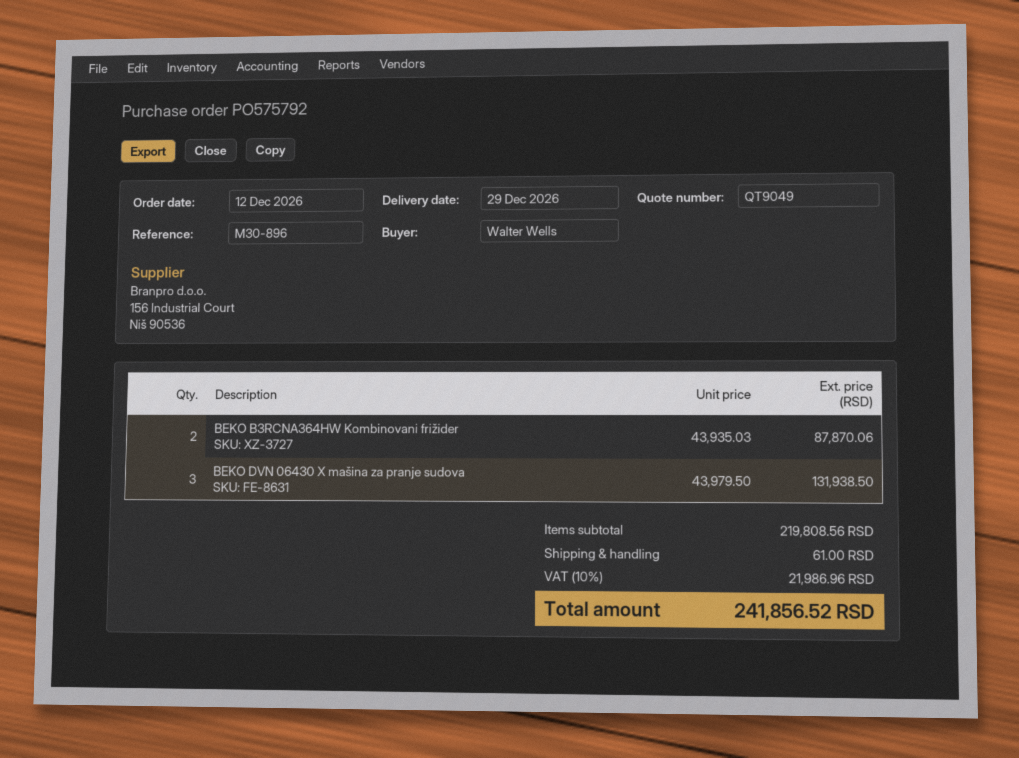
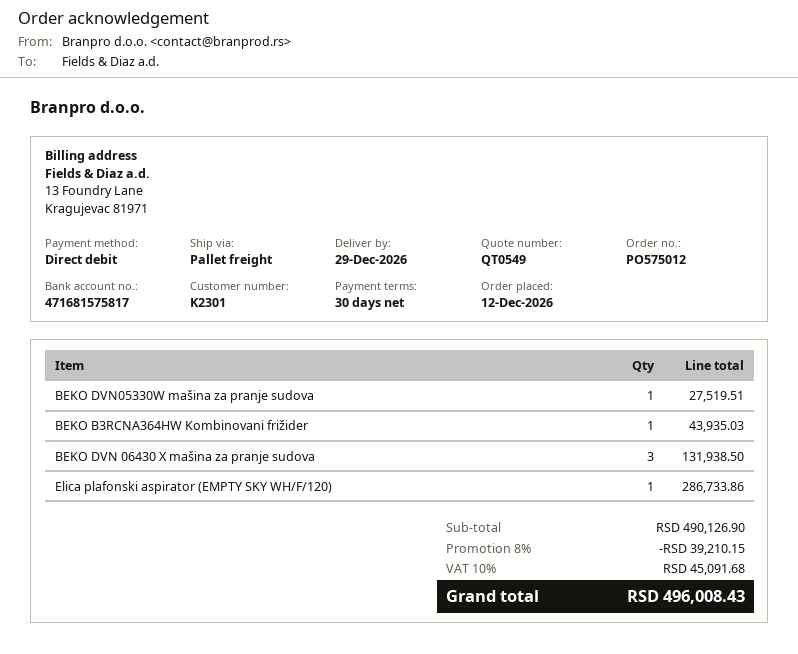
quote number: QT9049 -> QT0549
order number: PO575792 -> PO575012
BEKO B3RCNA364HW Kombinovani frižider: 2 for 87870.06 -> 1 for 43935.03
BEKO DVN05330W mašina za pranje sudova: none -> 1 for 27519.51
Elica plafonski aspirator (EMPTY SKY WH/F/120): none -> 1 for 286733.86
subtotal: 219808.56 -> 490126.90
discount: none -> 8% = 39210.15
shipping: 61.00 -> none
tax: 10% = 21986.96 -> 10% = 45091.68
total: 241856.52 -> 496008.43

